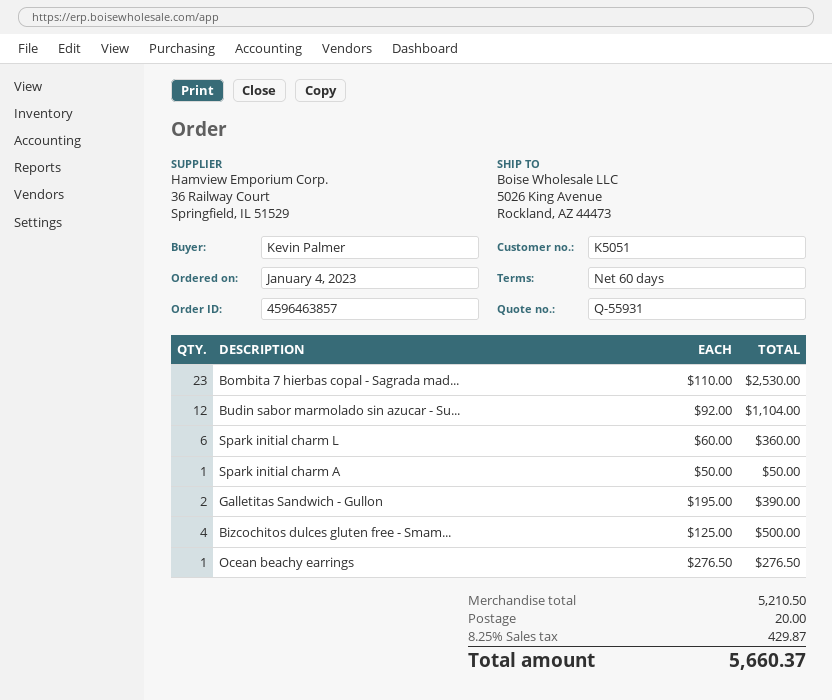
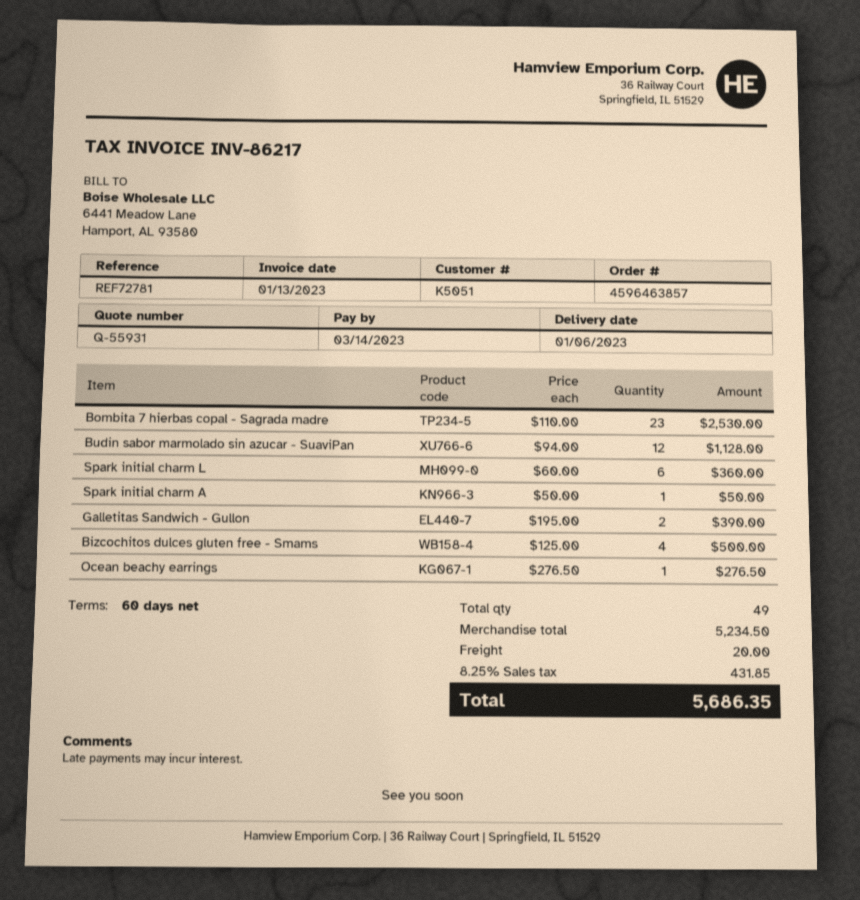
Budin sabor marmolado sin azucar - Su...: 12 x 92.00 = 1104.00 -> 12 x 94.00 = 1128.00
subtotal: 5210.50 -> 5234.50
tax: 8.25% = 429.87 -> 8.25% = 431.85
total: 5660.37 -> 5686.35

